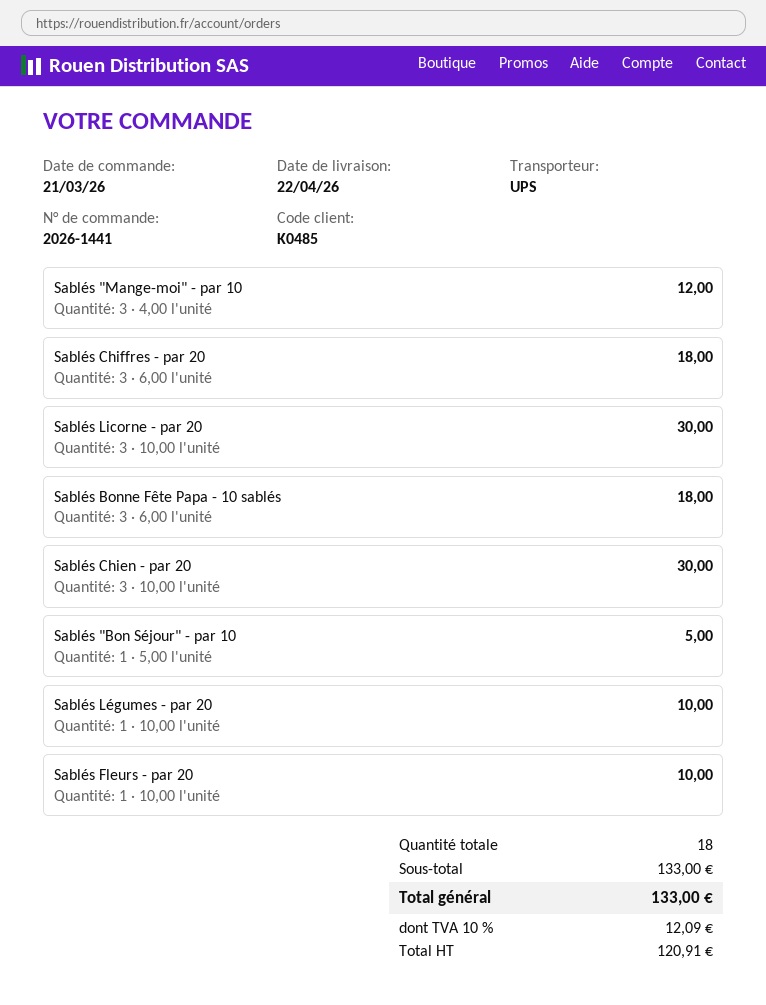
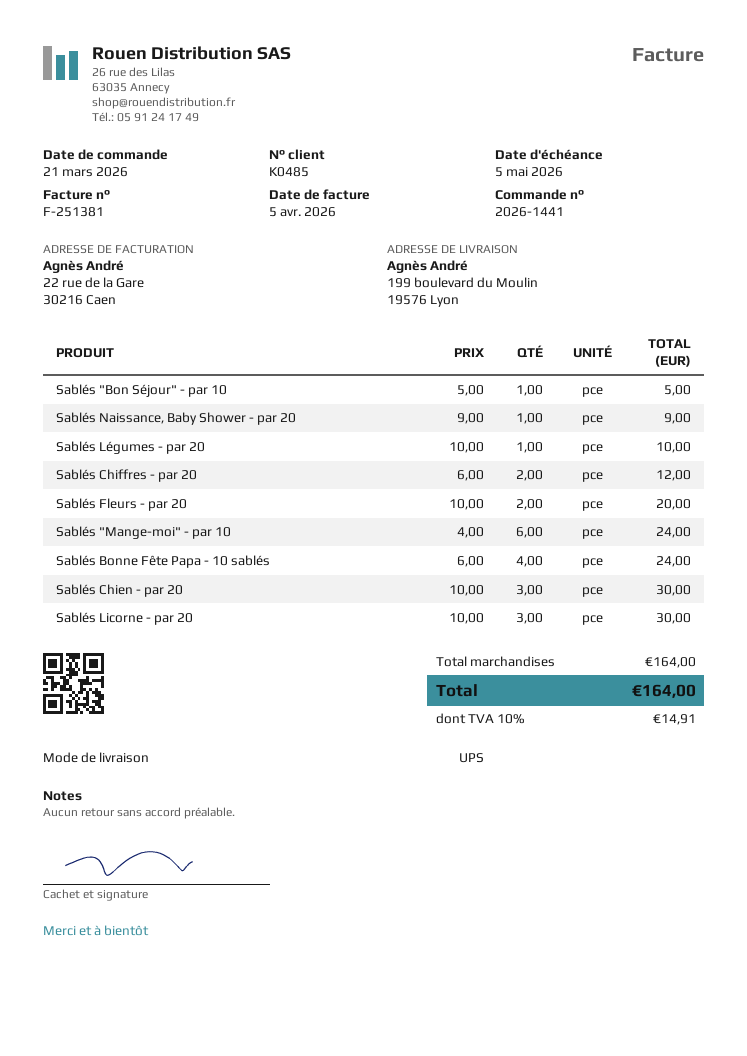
Sablés "Mange-moi" - par 10: 3 x 4.00 = 12.00 -> 6 x 4.00 = 24.00
Sablés Chiffres - par 20: 3 x 6.00 = 18.00 -> 2 x 6.00 = 12.00
Sablés Bonne Fête Papa - 10 sablés: 3 x 6.00 = 18.00 -> 4 x 6.00 = 24.00
Sablés Fleurs - par 20: 1 x 10.00 = 10.00 -> 2 x 10.00 = 20.00
Sablés Naissance, Baby Shower - par 20: none -> 1 x 9.00 = 9.00
subtotal: 133.00 -> 164.00
tax: 10% = 12.09 -> 10% = 14.91
total: 133.00 -> 164.00

